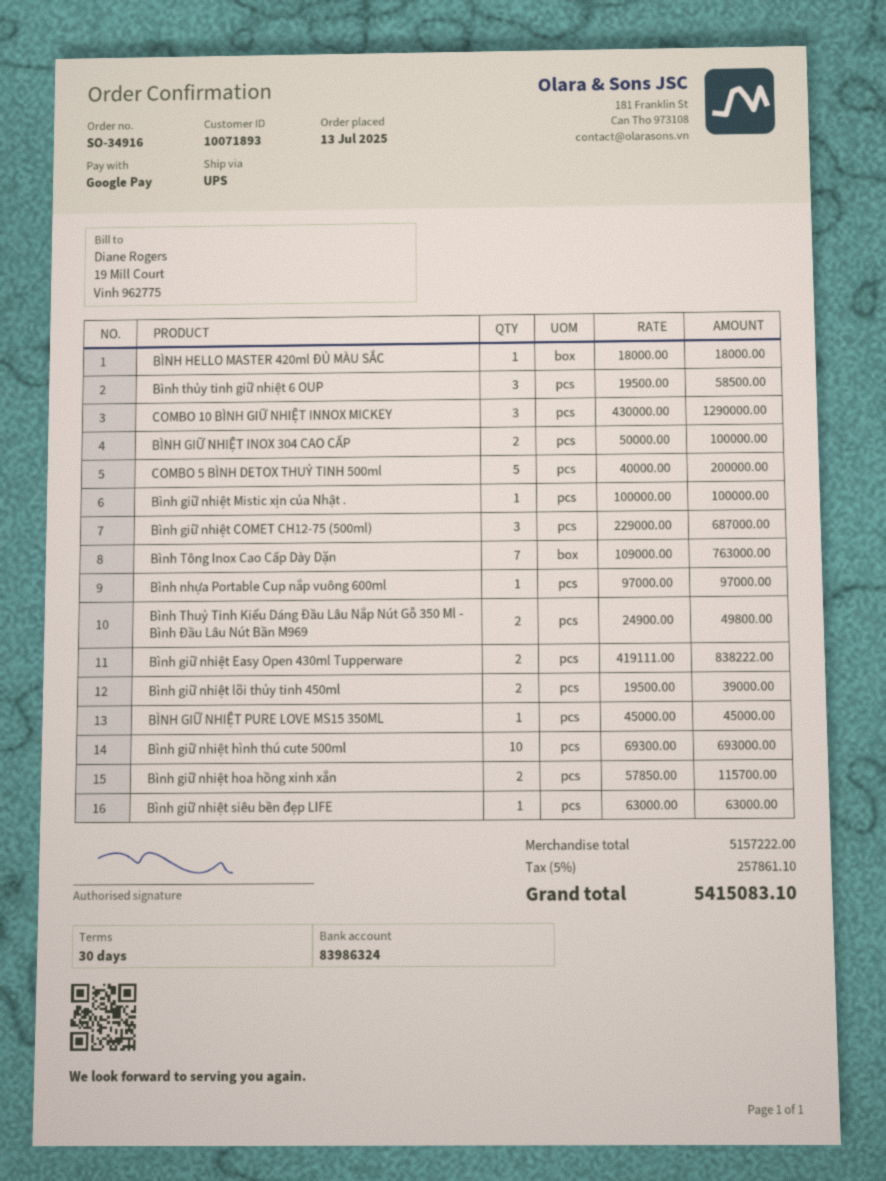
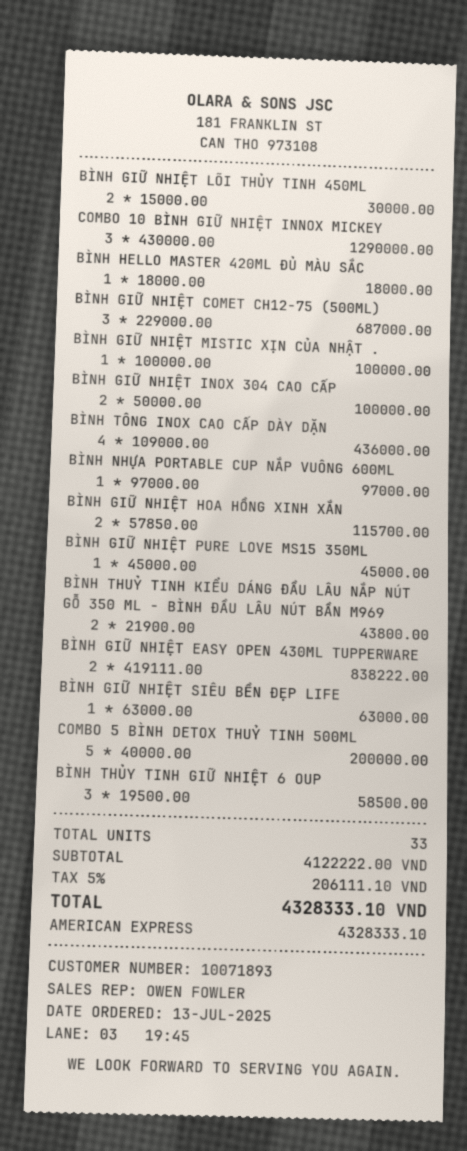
payment method: Google Pay -> American Express
Bình Tông Inox Cao Cấp Dày Dặn: 7 x 109000.00 = 763000.00 -> 4 x 109000.00 = 436000.00
Bình Thuỷ Tinh Kiểu Dáng Đầu Lâu Nắp Nút Gỗ 350 Ml - Bình Đầu Lâu Nút Bần M969: 2 x 24900.00 = 49800.00 -> 2 x 21900.00 = 43800.00
Bình giữ nhiệt lõi thủy tinh 450ml: 2 x 19500.00 = 39000.00 -> 2 x 15000.00 = 30000.00
Bình giữ nhiệt hình thú cute 500ml: 10 x 69300.00 = 693000.00 -> none
subtotal: 5157222.00 -> 4122222.00
tax: 5% = 257861.10 -> 5% = 206111.10
total: 5415083.10 -> 4328333.10

